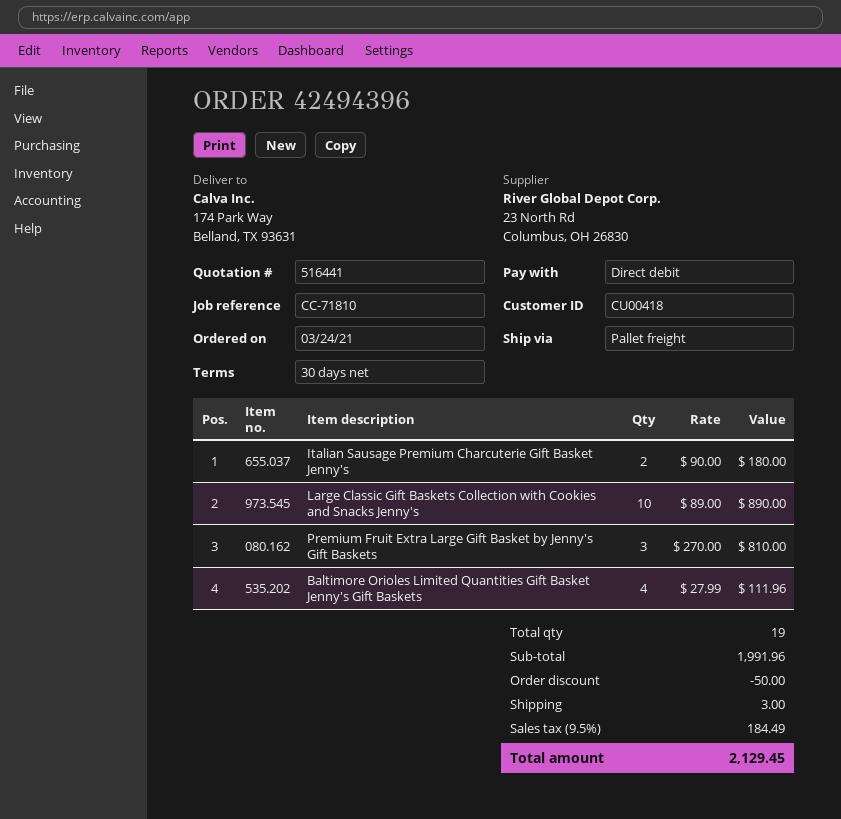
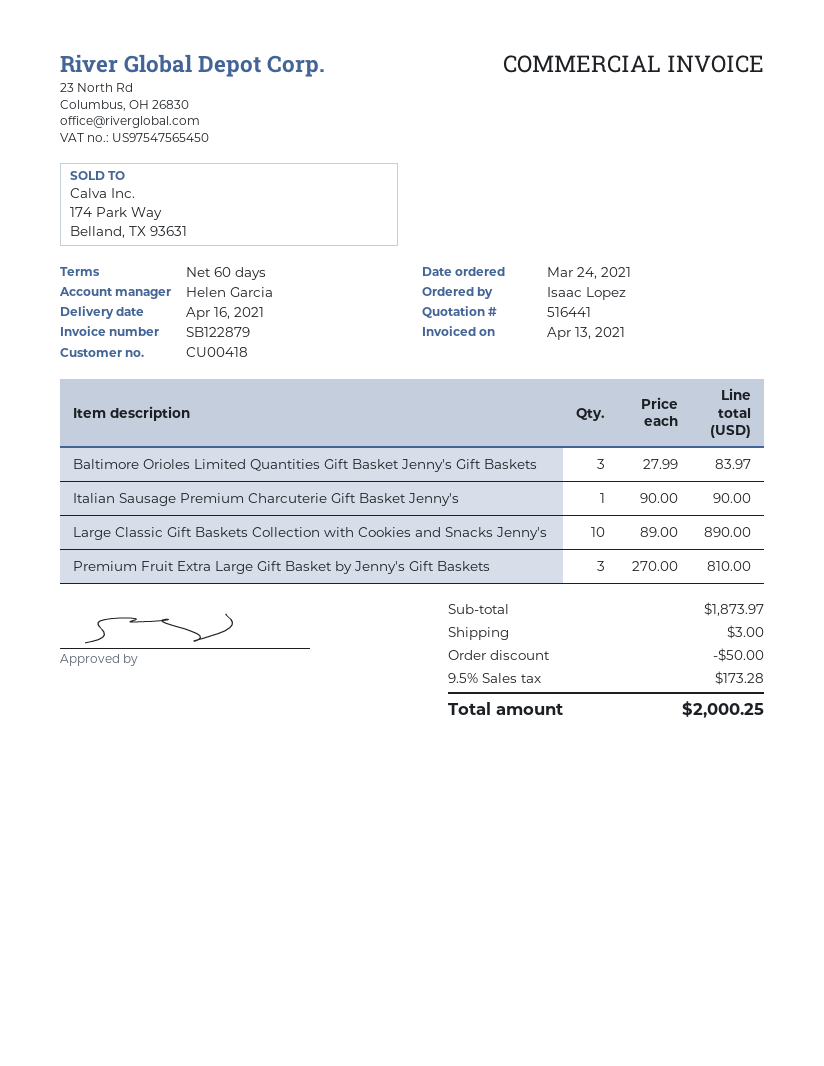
payment terms: 30 days -> 60 days
Italian Sausage Premium Charcuterie Gift Basket Jenny's: 2 x 90.00 = 180.00 -> 1 x 90.00 = 90.00
Baltimore Orioles Limited Quantities Gift Basket Jenny's Gift Baskets: 4 x 27.99 = 111.96 -> 3 x 27.99 = 83.97
subtotal: 1991.96 -> 1873.97
tax: 9.5% = 184.49 -> 9.5% = 173.28
total: 2129.45 -> 2000.25

